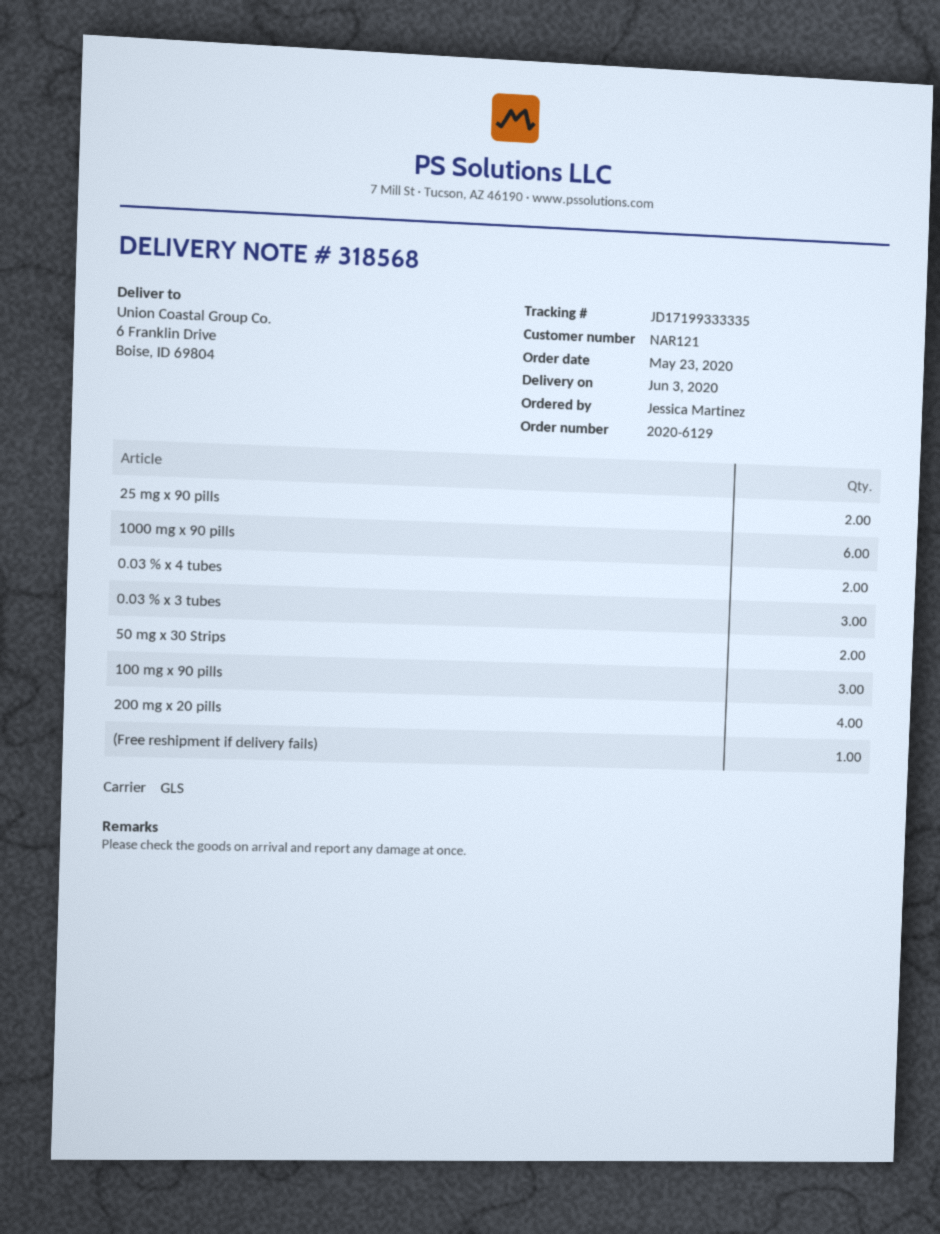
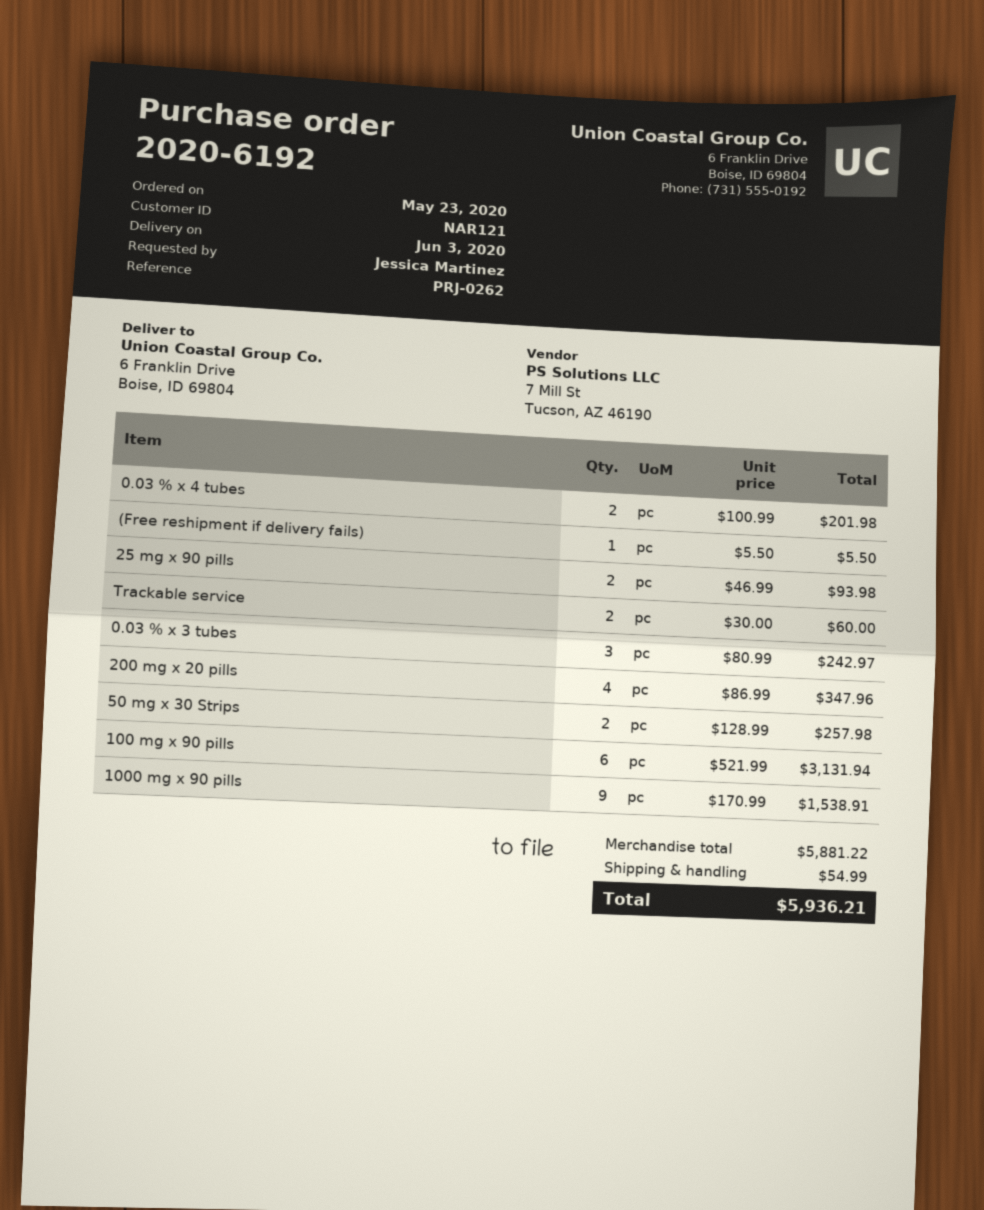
order number: 2020-6129 -> 2020-6192
1000 mg x 90 pills: 6 -> 9
100 mg x 90 pills: 3 -> 6
Trackable service: none -> 2

